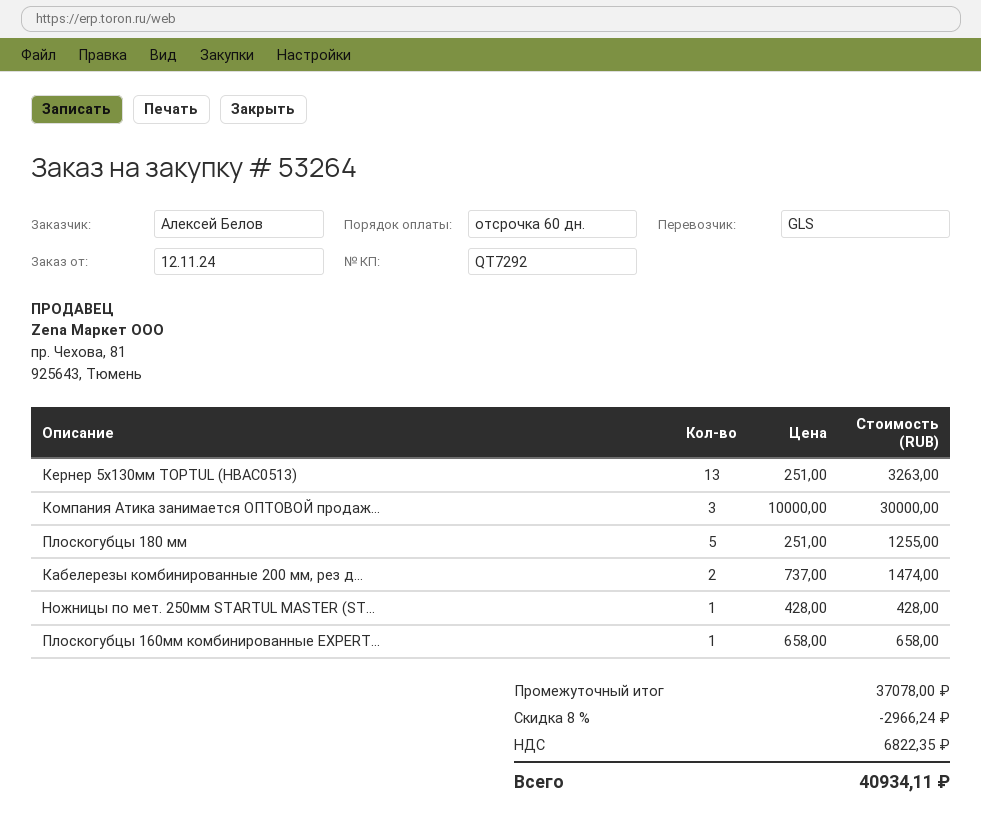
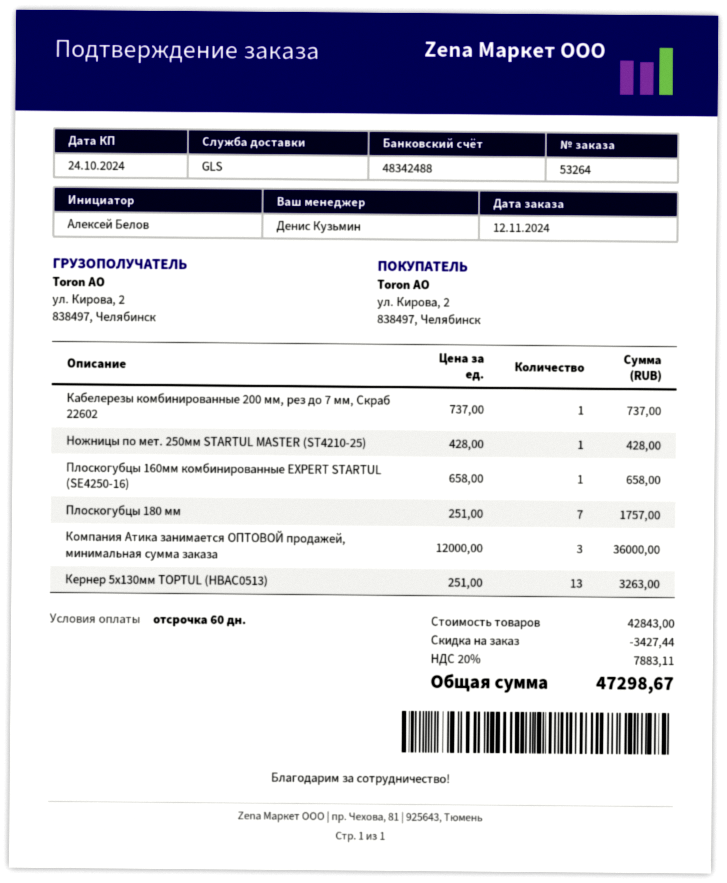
Компания Атика занимается ОПТОВОЙ продаж...: 3 x 10000.00 = 30000.00 -> 3 x 12000.00 = 36000.00
Плоскогубцы 180 мм: 5 x 251.00 = 1255.00 -> 7 x 251.00 = 1757.00
Кабелерезы комбинированные 200 мм, рез д...: 2 x 737.00 = 1474.00 -> 1 x 737.00 = 737.00
subtotal: 37078.00 -> 42843.00
discount: 2966.24 -> 3427.44
tax: 6822.35 -> 7883.11
total: 40934.11 -> 47298.67

